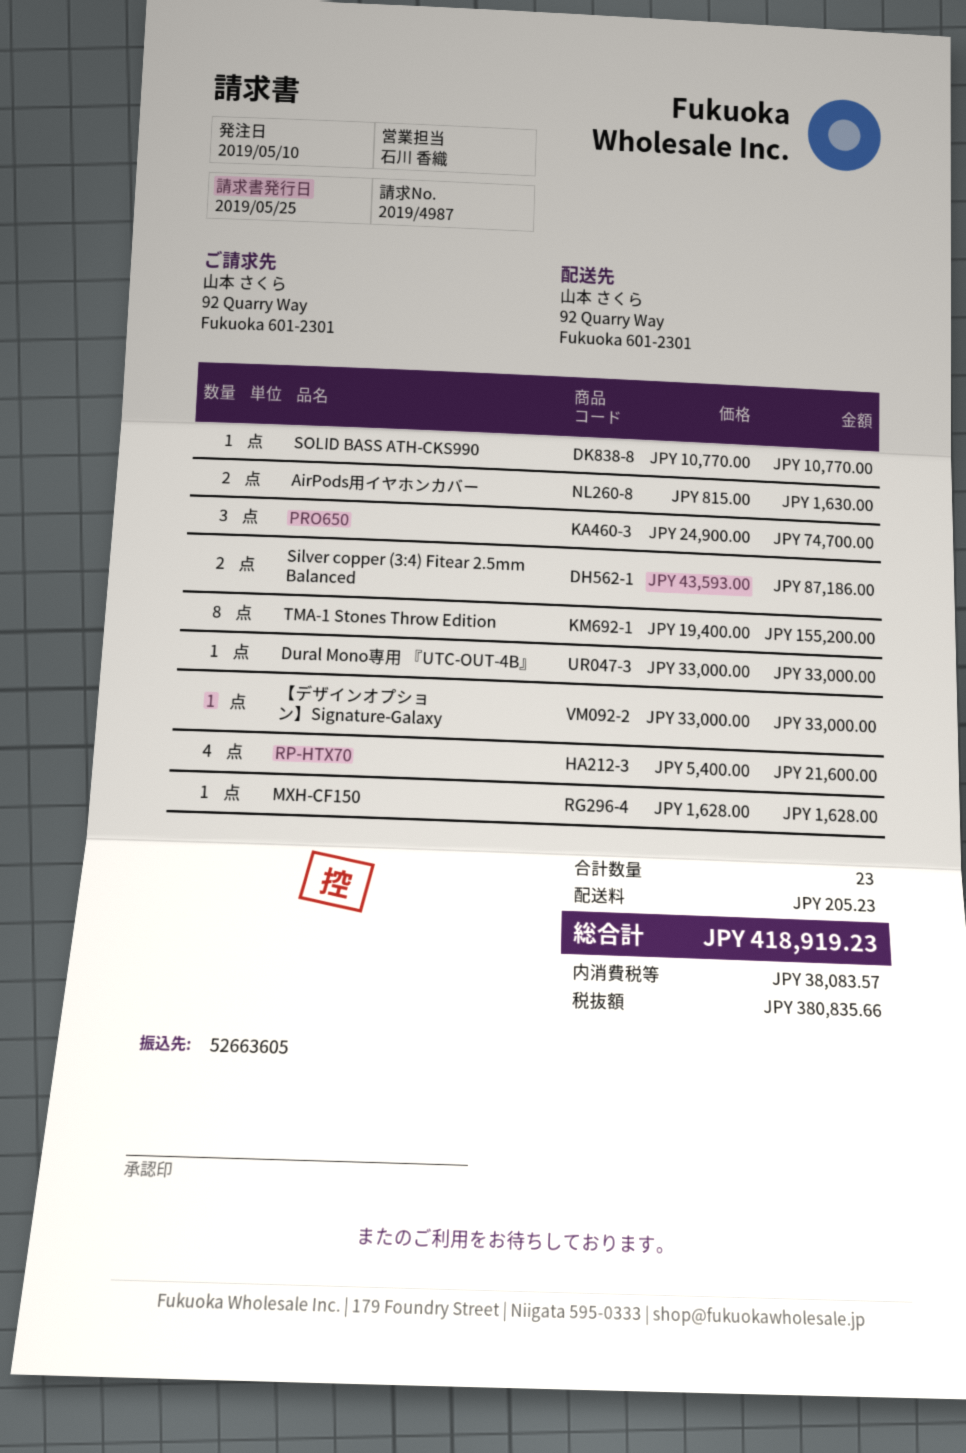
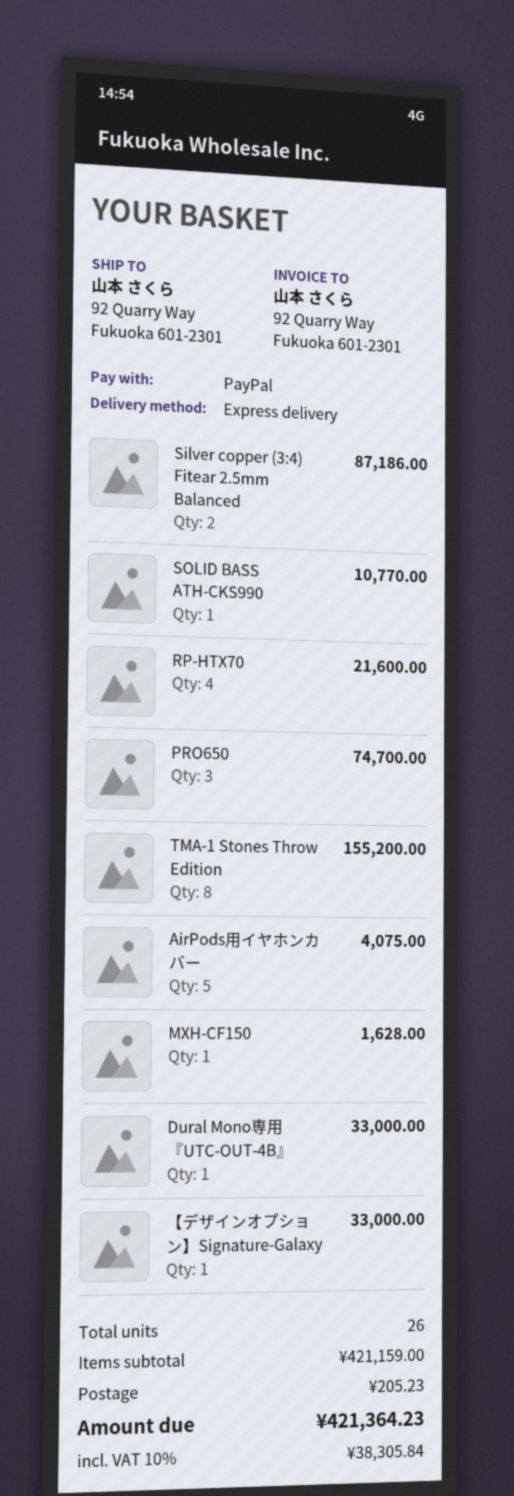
AirPods用イヤホンカバー: 2 for 1630.00 -> 5 for 4075.00
total quantity: 23 -> 26
tax: 38083.57 -> 38305.84
total: 418919.23 -> 421364.23

